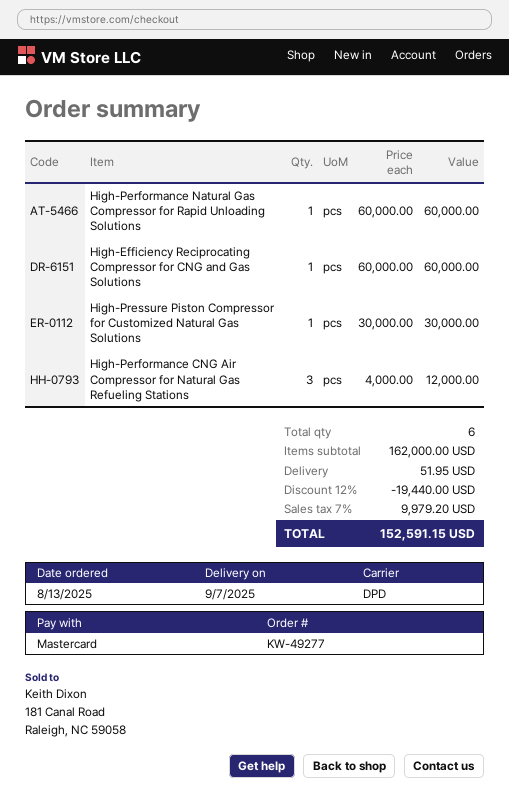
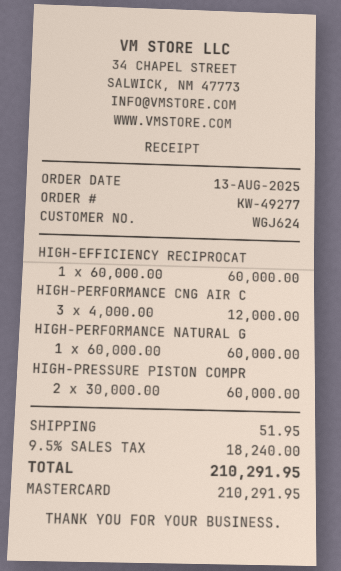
High-Pressure Piston Compressor for Customized Natural Gas Solutions: 1 x 30000.00 = 30000.00 -> 2 x 30000.00 = 60000.00
discount: 12% = 19440.00 -> none
tax: 7% = 9979.20 -> 9.5% = 18240.00
total: 152591.15 -> 210291.95

